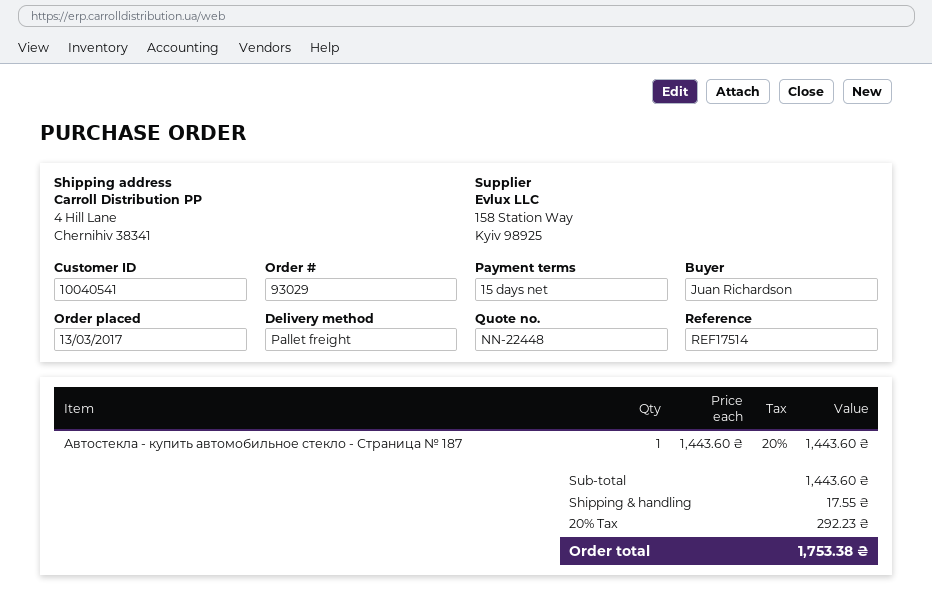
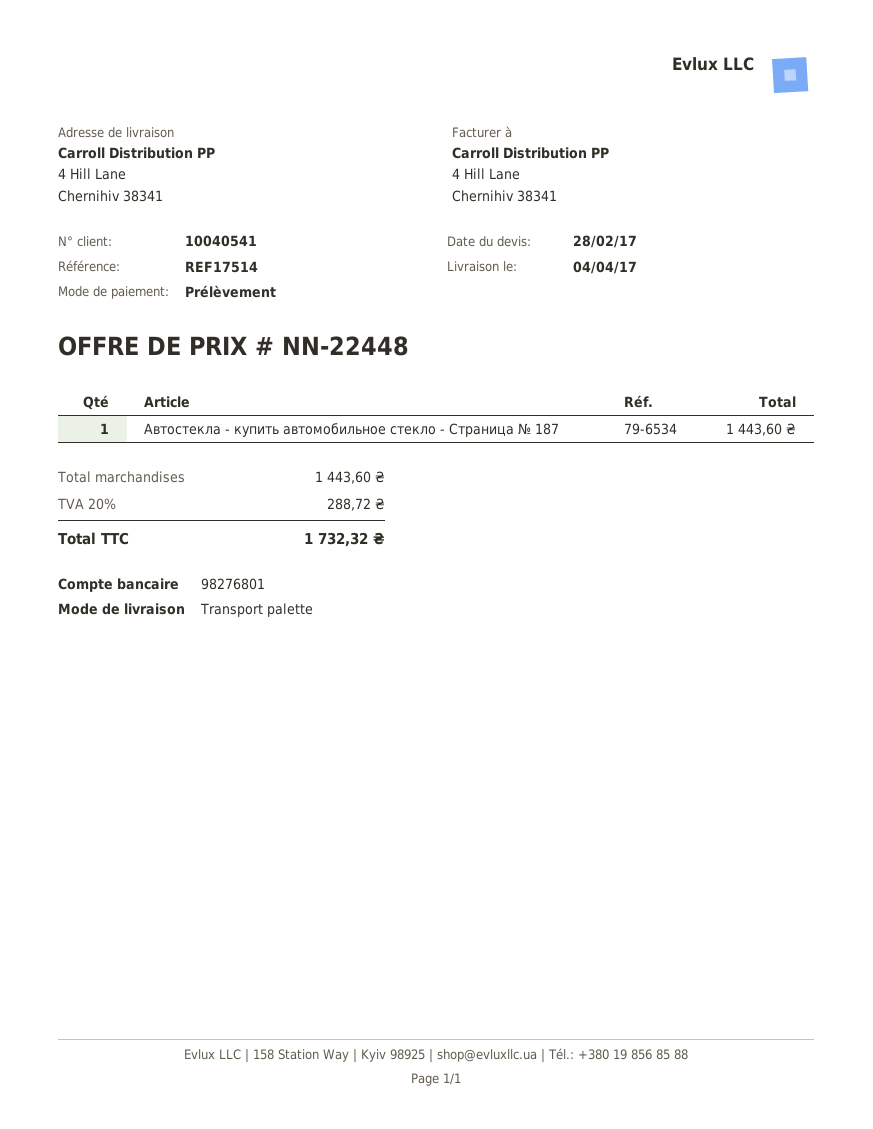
shipping: 17.55 -> none
tax: 20% = 292.23 -> 20% = 288.72
total: 1753.38 -> 1732.32

